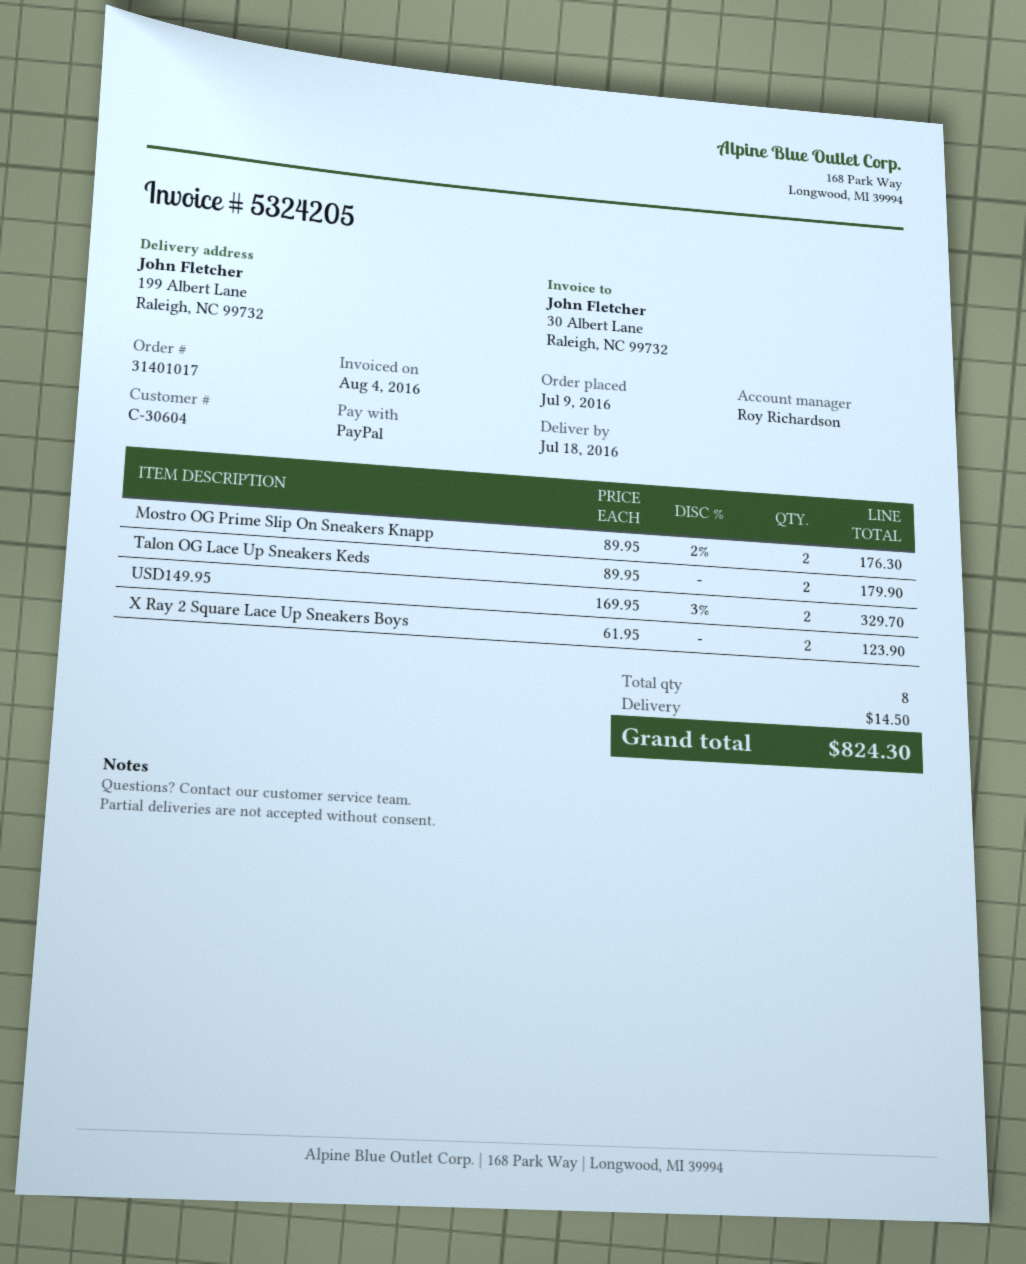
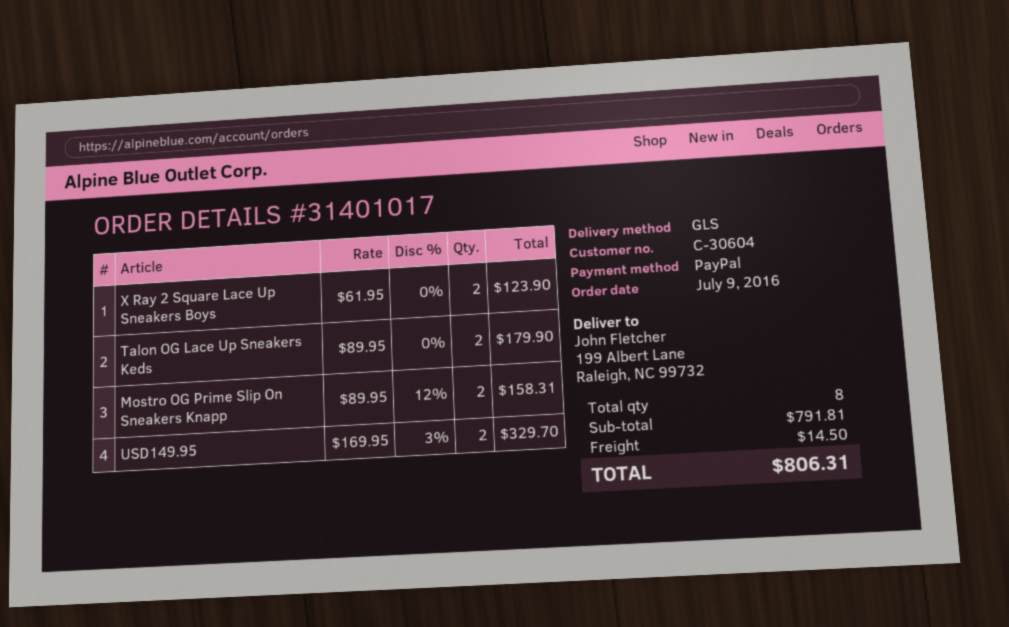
Mostro OG Prime Slip On Sneakers Knapp: 2 x 89.95 - 2% = 176.30 -> 2 x 89.95 - 12% = 158.31
total: 824.30 -> 806.31

